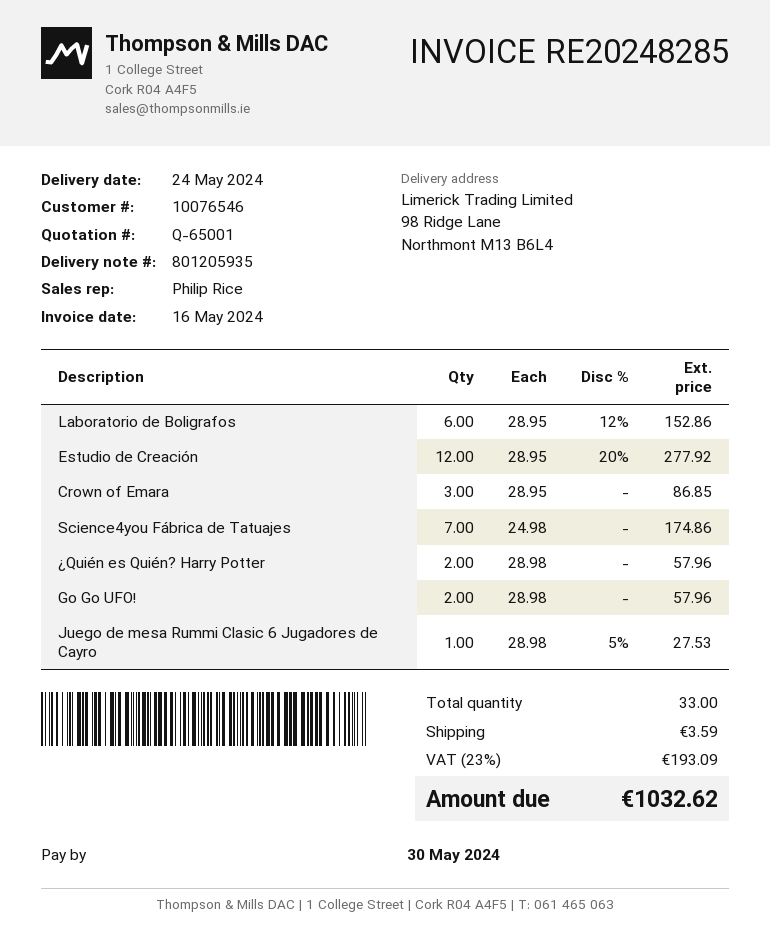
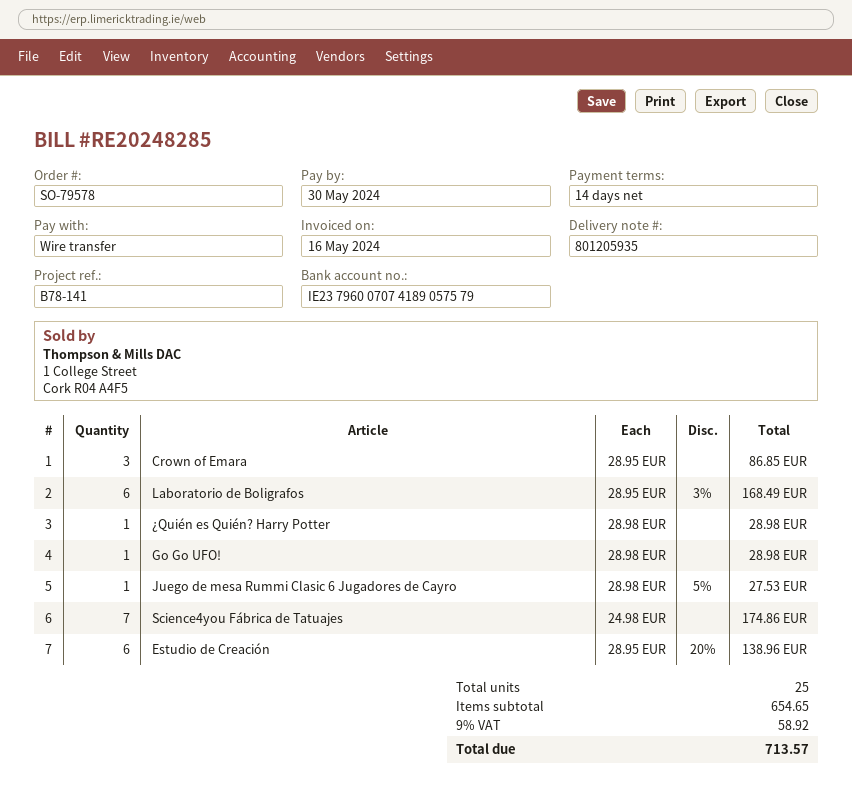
Laboratorio de Boligrafos: 6 x 28.95 - 12% = 152.86 -> 6 x 28.95 - 3% = 168.49
Estudio de Creación: 12 x 28.95 - 20% = 277.92 -> 6 x 28.95 - 20% = 138.96
¿Quién es Quién? Harry Potter: 2 x 28.98 = 57.96 -> 1 x 28.98 = 28.98
Go Go UFO!: 2 x 28.98 = 57.96 -> 1 x 28.98 = 28.98
total quantity: 33 -> 25
shipping: 3.59 -> none
tax: 23% = 193.09 -> 9% = 58.92
total: 1032.62 -> 713.57

